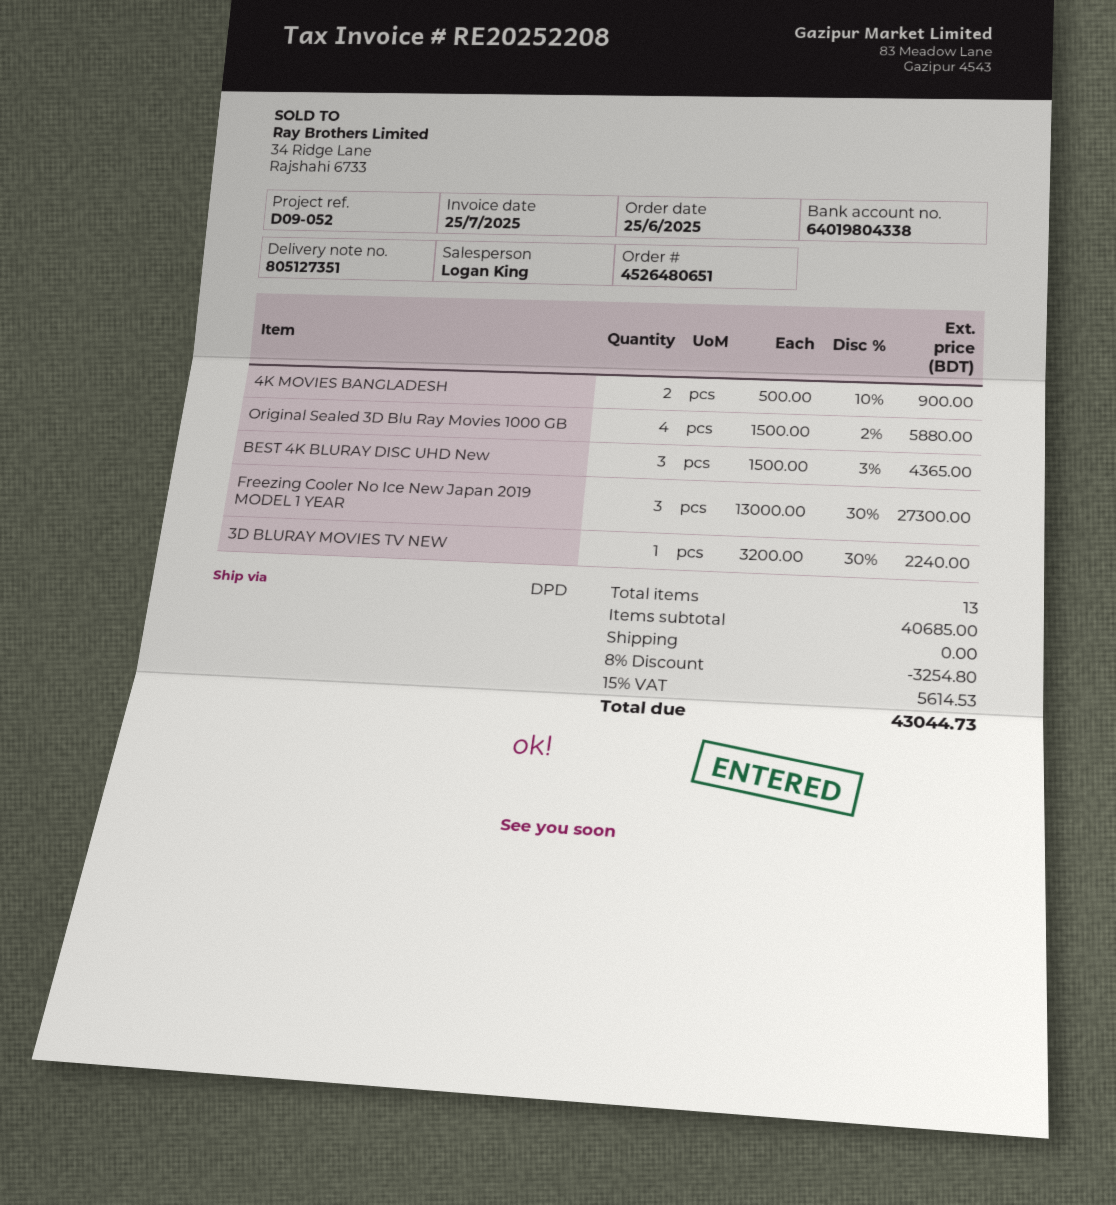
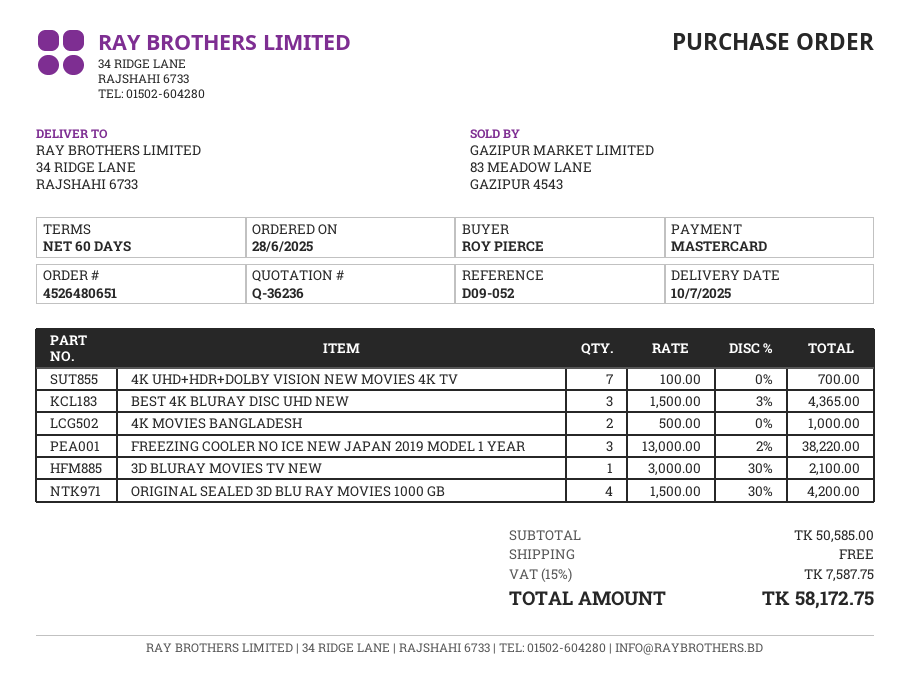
order date: 2025-06-25 -> 2025-06-28
4K MOVIES BANGLADESH: 2 x 500.00 - 10% = 900.00 -> 2 x 500.00 = 1000.00
Original Sealed 3D Blu Ray Movies 1000 GB: 4 x 1500.00 - 2% = 5880.00 -> 4 x 1500.00 - 30% = 4200.00
Freezing Cooler No Ice New Japan 2019 MODEL 1 YEAR: 3 x 13000.00 - 30% = 27300.00 -> 3 x 13000.00 - 2% = 38220.00
3D BLURAY MOVIES TV NEW: 1 x 3200.00 - 30% = 2240.00 -> 1 x 3000.00 - 30% = 2100.00
4K UHD+HDR+DOLBY VISION NEW MOVIES 4K TV: none -> 7 x 100.00 = 700.00
subtotal: 40685.00 -> 50585.00
discount: 8% = 3254.80 -> none
tax: 15% = 5614.53 -> 15% = 7587.75
total: 43044.73 -> 58172.75

